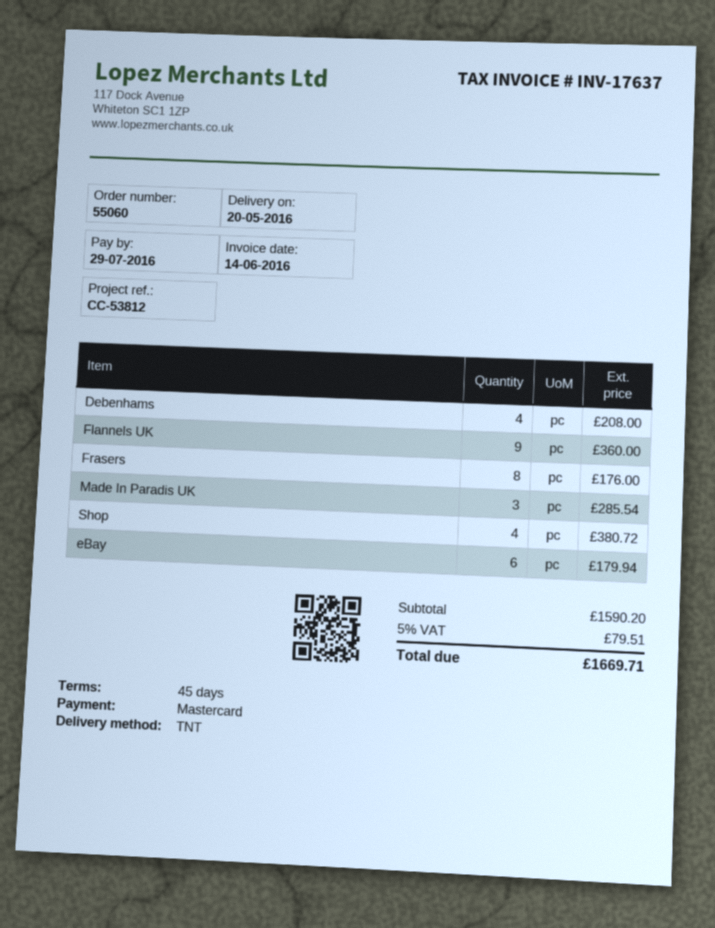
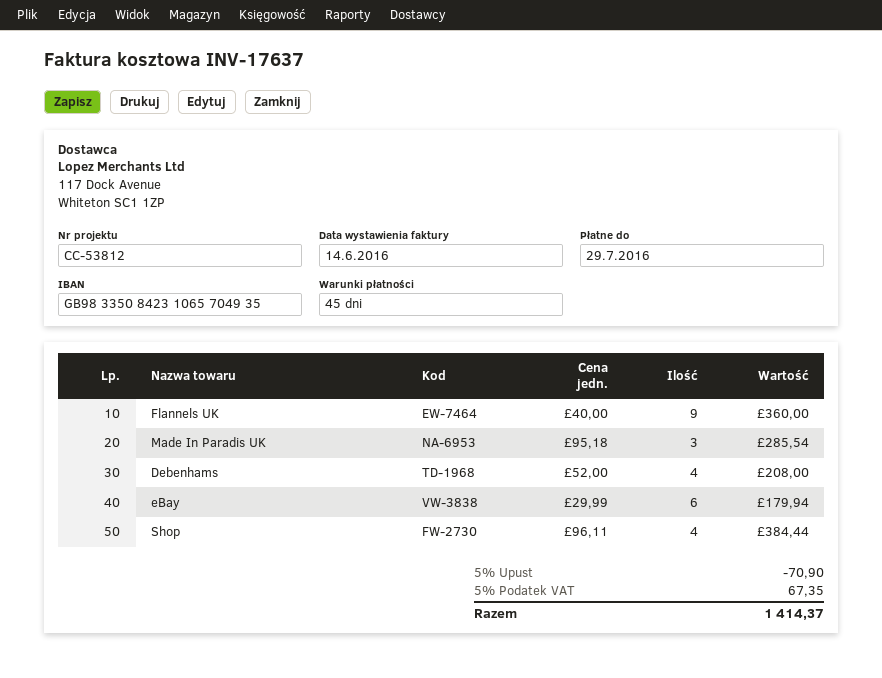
Frasers: 8 for 176.00 -> none
Shop: 4 for 380.72 -> 4 for 384.44
discount: none -> 5% = 70.90
tax: 5% = 79.51 -> 5% = 67.35
total: 1669.71 -> 1414.37

